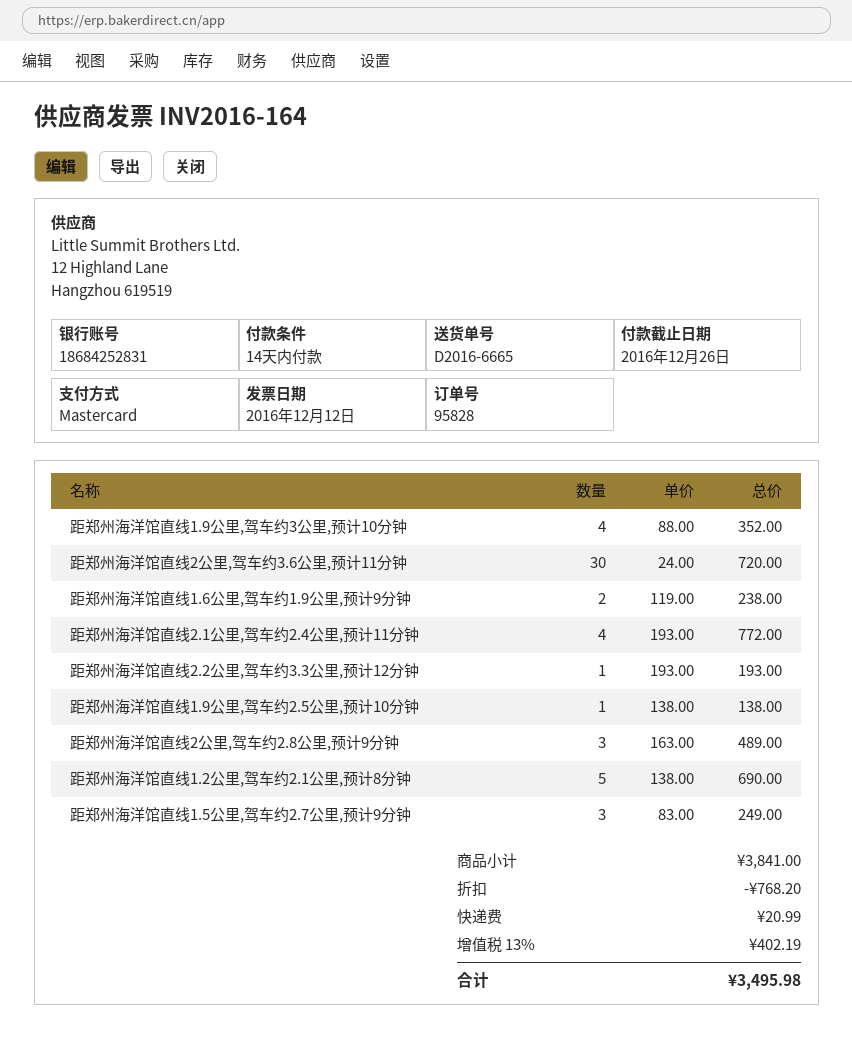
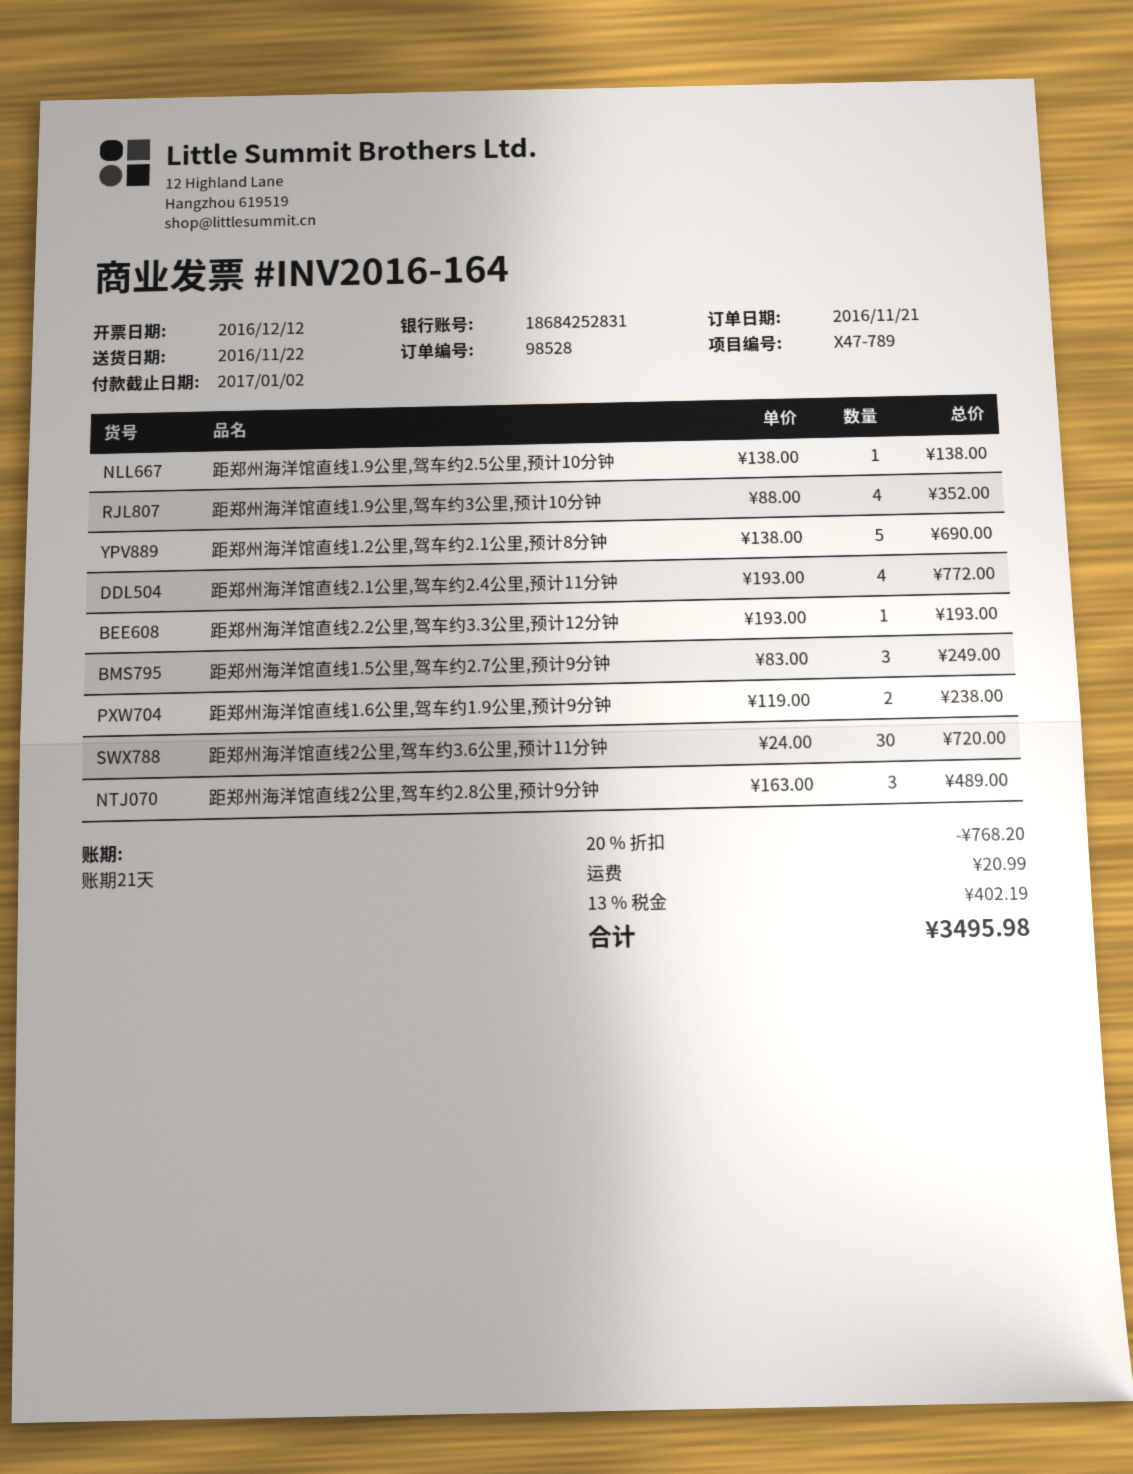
order number: 95828 -> 98528
payment terms: 14 days -> 21 days
due date: 2016-12-26 -> 2017-01-02

